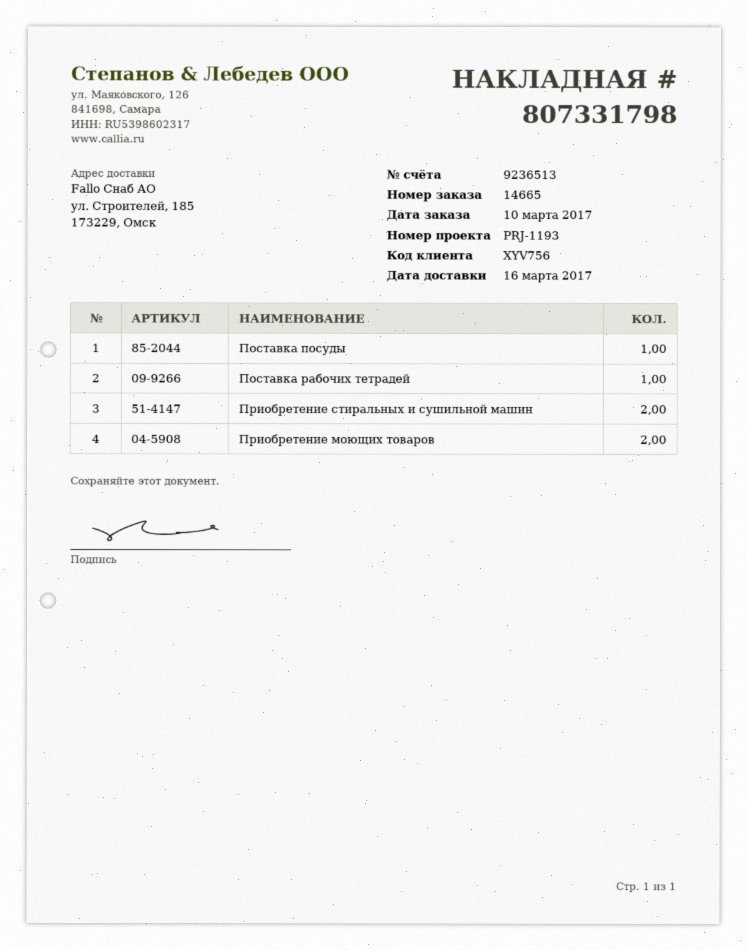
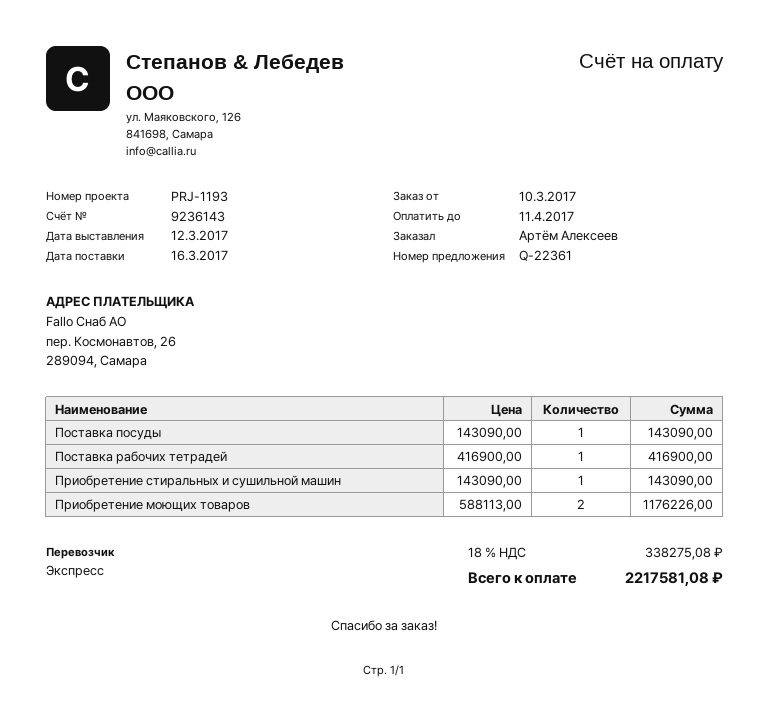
invoice number: 9236513 -> 9236143
Приобретение стиральных и сушильной машин: 2 -> 1

